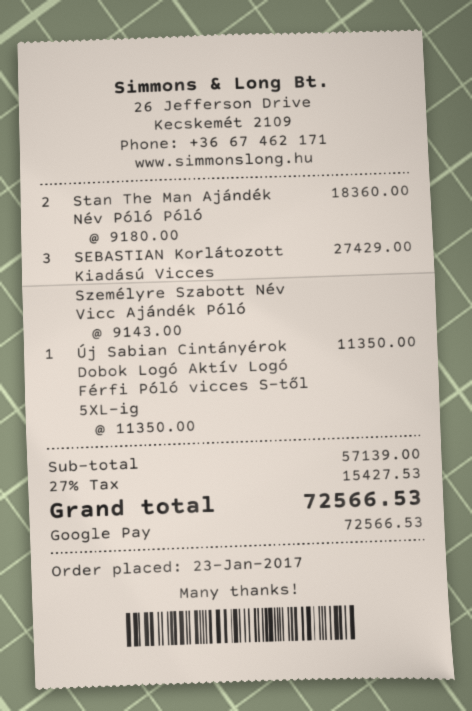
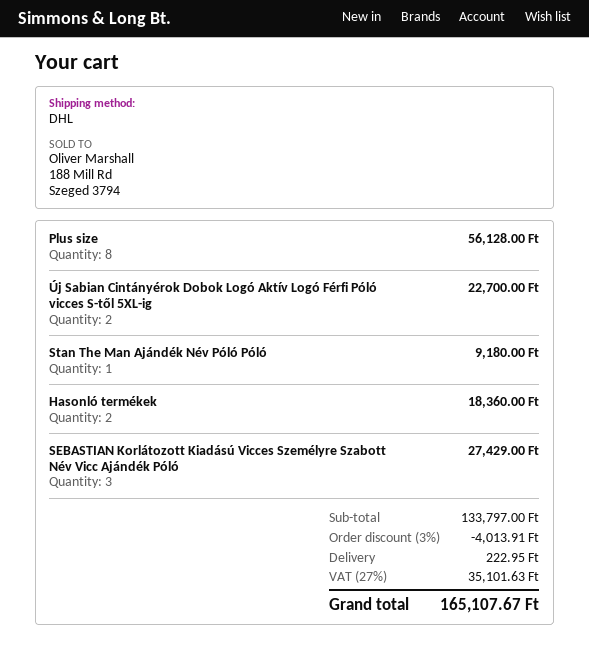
Stan The Man Ajándék Név Póló Póló: 2 for 18360.00 -> 1 for 9180.00
Új Sabian Cintányérok Dobok Logó Aktív Logó Férfi Póló vicces S-től 5XL-ig: 1 for 11350.00 -> 2 for 22700.00
Plus size: none -> 8 for 56128.00
Hasonló termékek: none -> 2 for 18360.00
subtotal: 57139.00 -> 133797.00
discount: none -> 3% = 4013.91
shipping: none -> 222.95
tax: 27% = 15427.53 -> 27% = 35101.63
total: 72566.53 -> 165107.67

